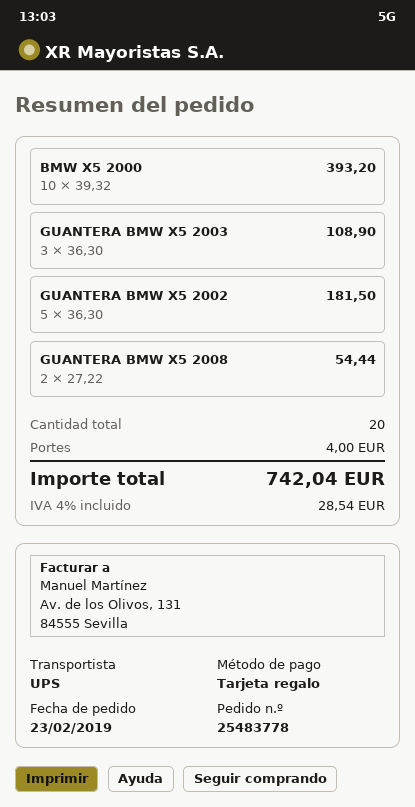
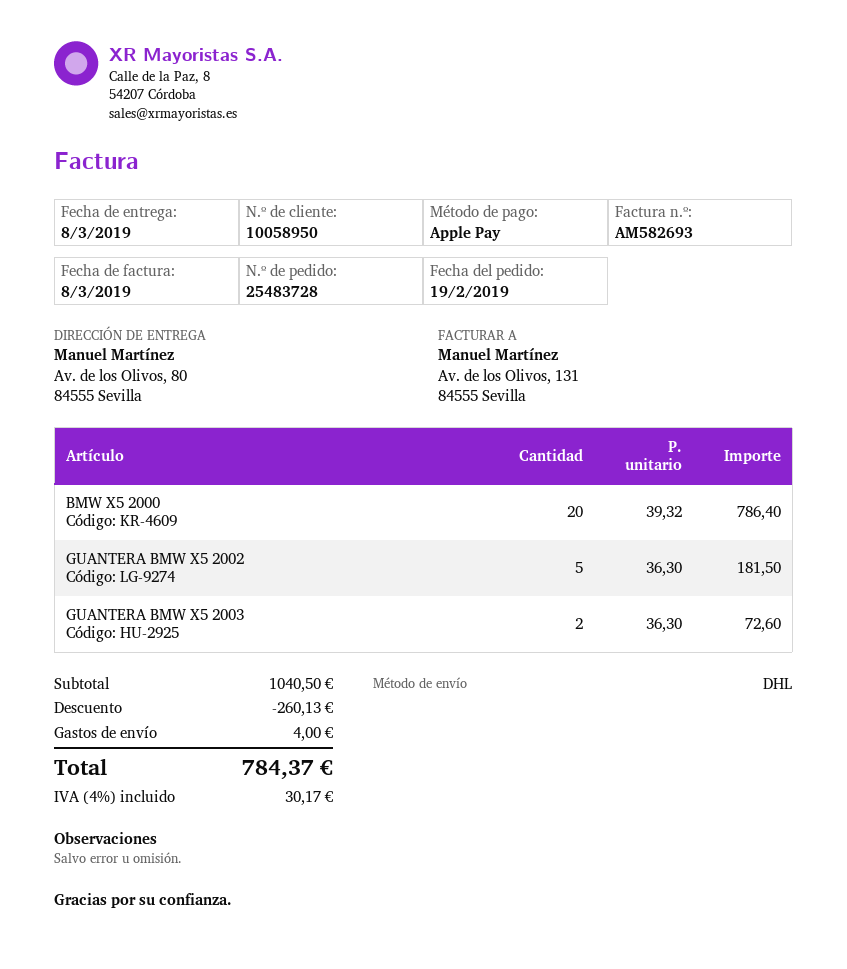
order number: 25483778 -> 25483728
order date: 2019-02-23 -> 2019-02-19
payment method: gift card -> Apple Pay
shipping method: UPS -> DHL
BMW X5 2000: 10 x 39.32 = 393.20 -> 20 x 39.32 = 786.40
GUANTERA BMW X5 2003: 3 x 36.30 = 108.90 -> 2 x 36.30 = 72.60
GUANTERA BMW X5 2008: 2 x 27.22 = 54.44 -> none
discount: none -> 260.13
tax: 4% = 28.54 -> 4% = 30.17
total: 742.04 -> 784.37

